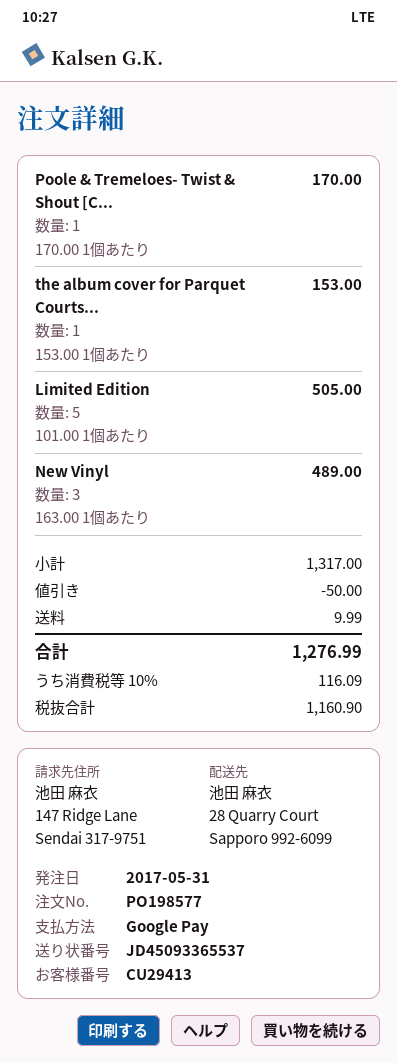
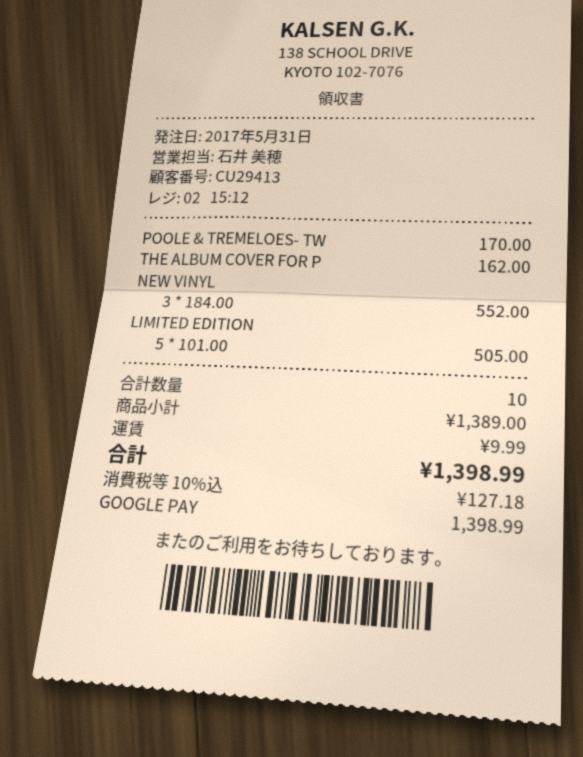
the album cover for Parquet Courts...: 1 x 153.00 = 153.00 -> 1 x 162.00 = 162.00
New Vinyl: 3 x 163.00 = 489.00 -> 3 x 184.00 = 552.00
subtotal: 1317.00 -> 1389.00
discount: 50.00 -> none
tax: 10% = 116.09 -> 10% = 127.18
total: 1276.99 -> 1398.99

